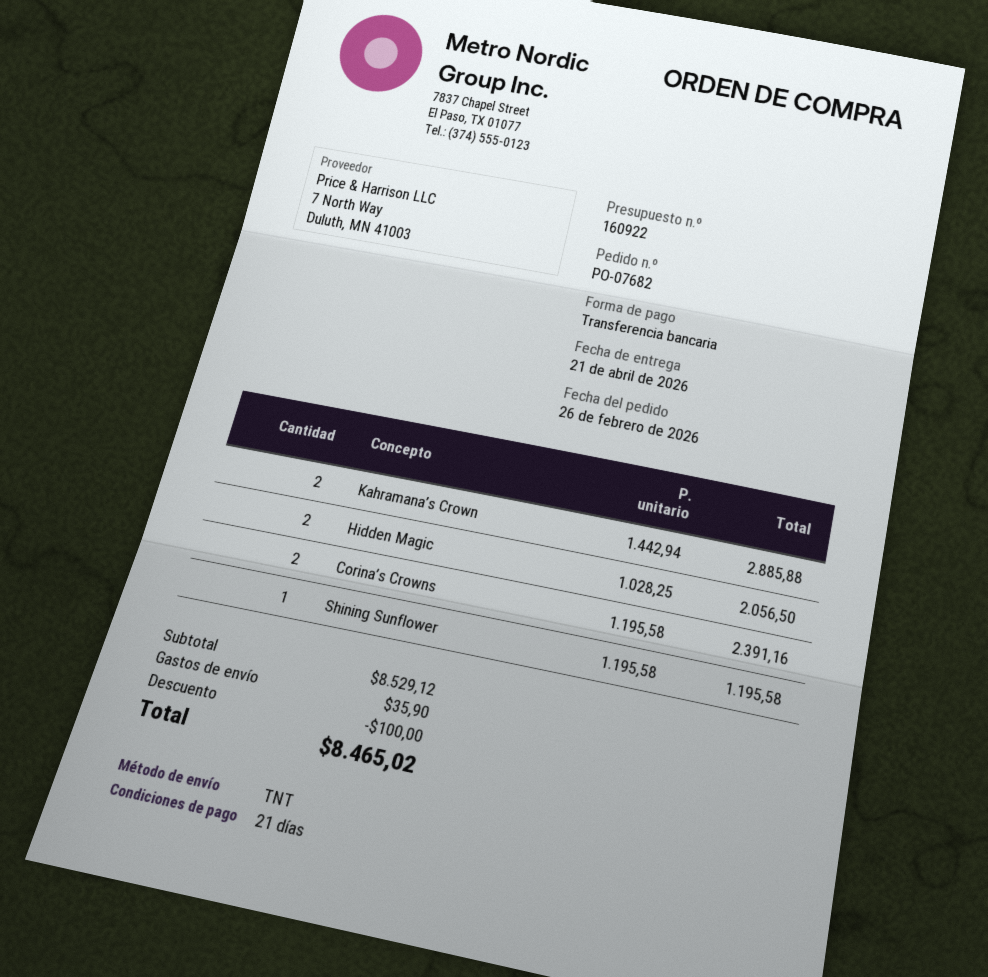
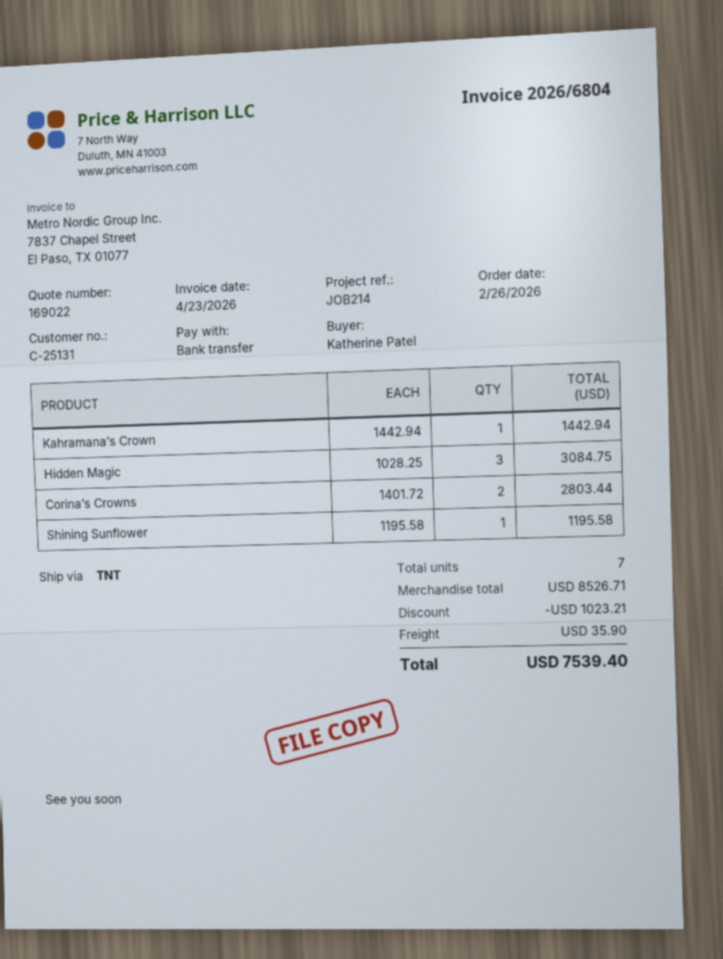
quote number: 160922 -> 169022
Kahramana’s Crown: 2 x 1442.94 = 2885.88 -> 1 x 1442.94 = 1442.94
Hidden Magic: 2 x 1028.25 = 2056.50 -> 3 x 1028.25 = 3084.75
Corina’s Crowns: 2 x 1195.58 = 2391.16 -> 2 x 1401.72 = 2803.44
subtotal: 8529.12 -> 8526.71
discount: 100.00 -> 1023.21
total: 8465.02 -> 7539.40

